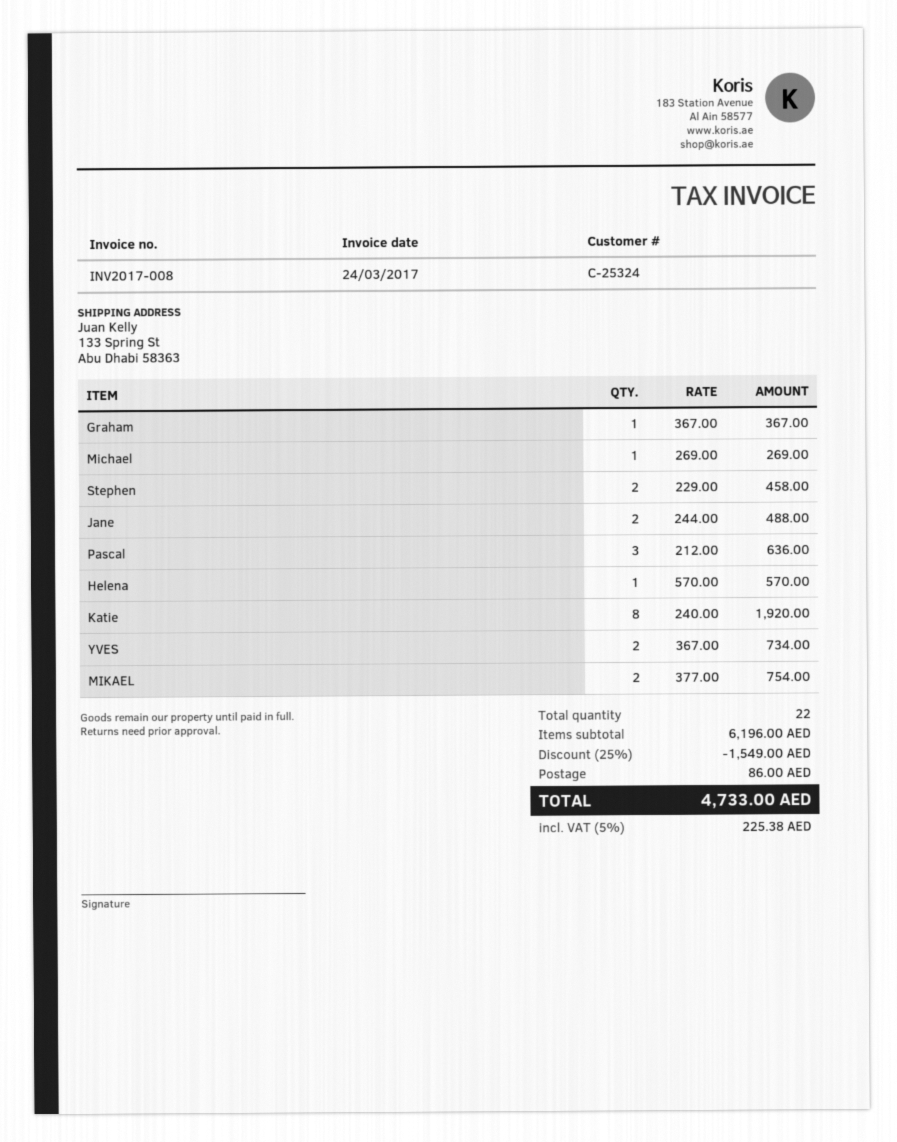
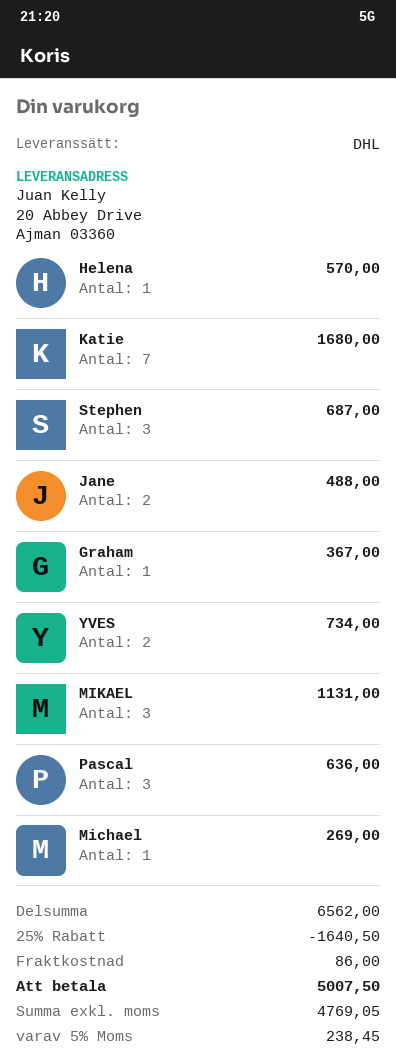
ship to: 133 Spring St, Abu Dhabi 58363 -> 20 Abbey Drive, Ajman 03360
Stephen: 2 for 458.00 -> 3 for 687.00
Katie: 8 for 1920.00 -> 7 for 1680.00
MIKAEL: 2 for 754.00 -> 3 for 1131.00
subtotal: 6196.00 -> 6562.00
discount: 25% = 1549.00 -> 25% = 1640.50
tax: 5% = 225.38 -> 5% = 238.45
total: 4733.00 -> 5007.50

